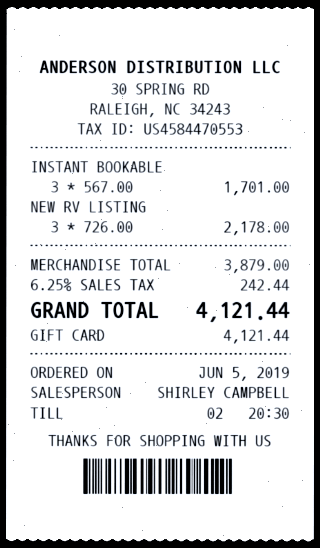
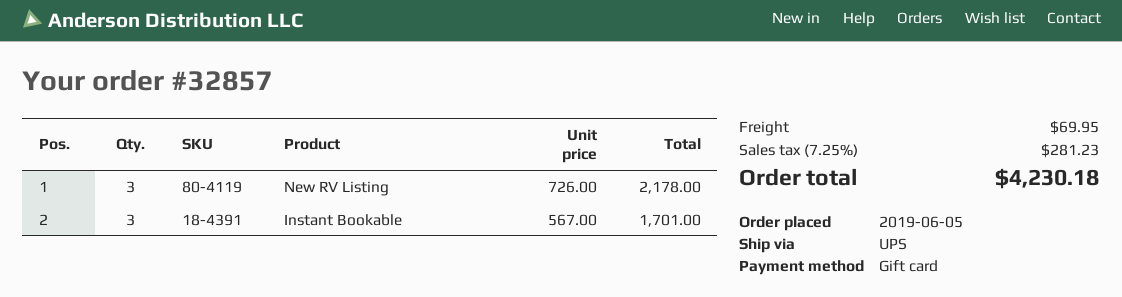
shipping: none -> 69.95
tax: 6.25% = 242.44 -> 7.25% = 281.23
total: 4121.44 -> 4230.18

